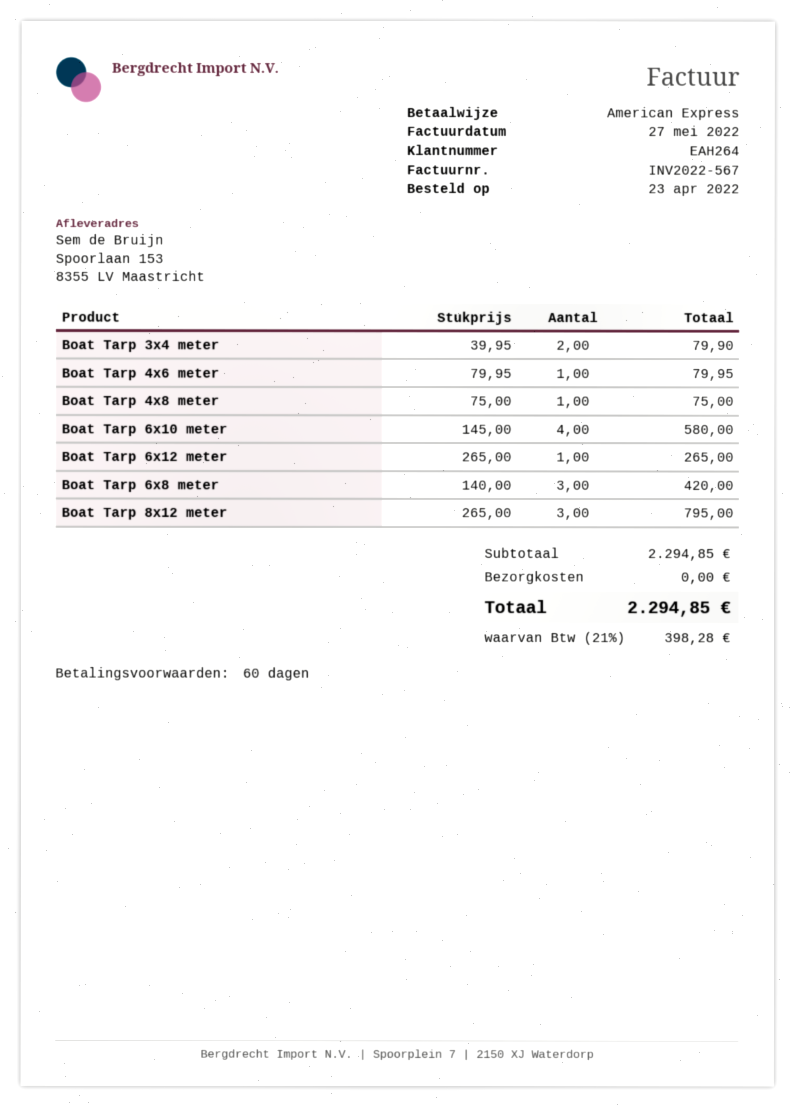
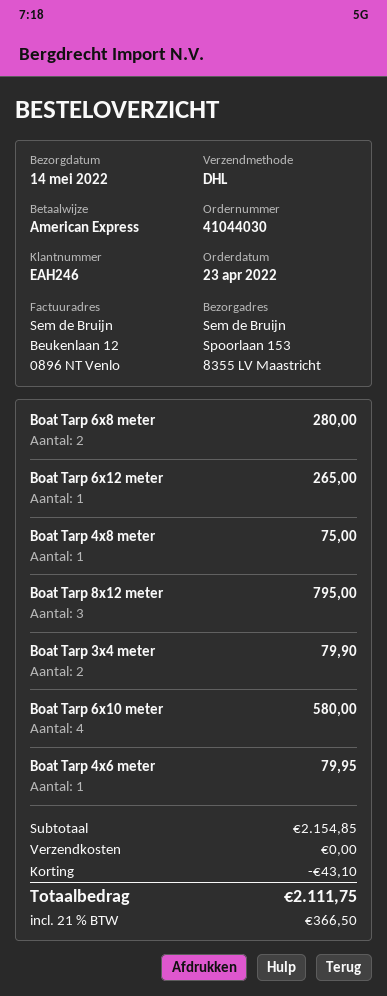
customer number: EAH264 -> EAH246
Boat Tarp 6x8 meter: 3 for 420.00 -> 2 for 280.00
subtotal: 2294.85 -> 2154.85
discount: none -> 43.10
tax: 21% = 398.28 -> 21% = 366.50
total: 2294.85 -> 2111.75

